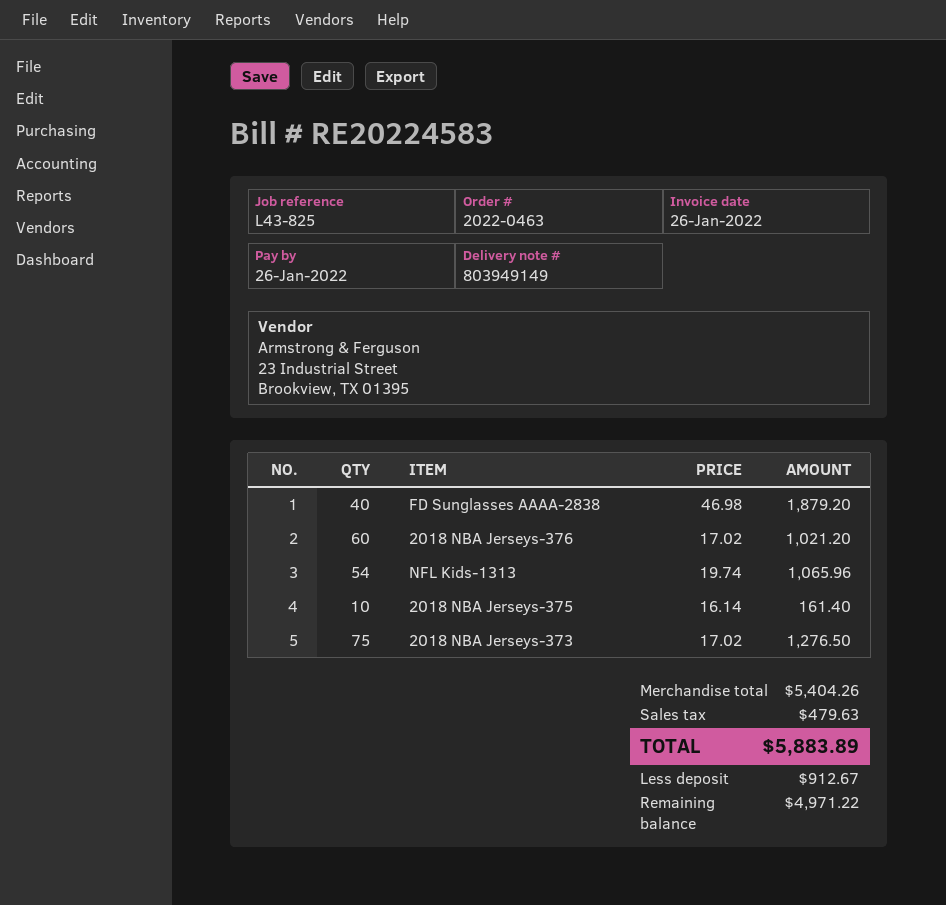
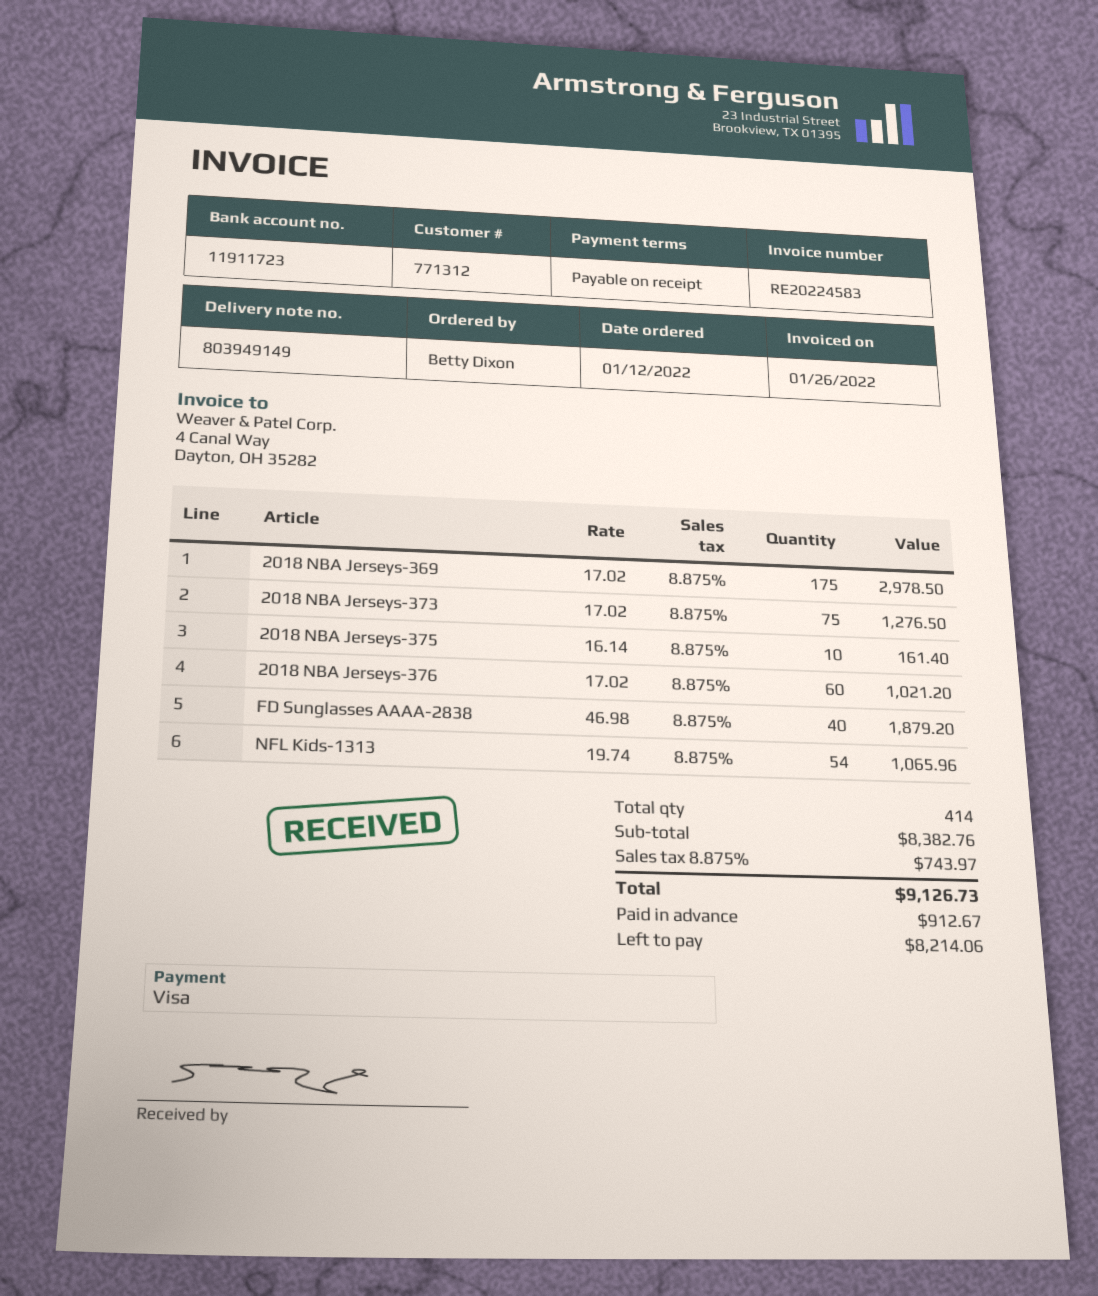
2018 NBA Jerseys-369: none -> 175 x 17.02 = 2978.50
subtotal: 5404.26 -> 8382.76
tax: 479.63 -> 743.97
total: 5883.89 -> 9126.73
balance: 4971.22 -> 8214.06

